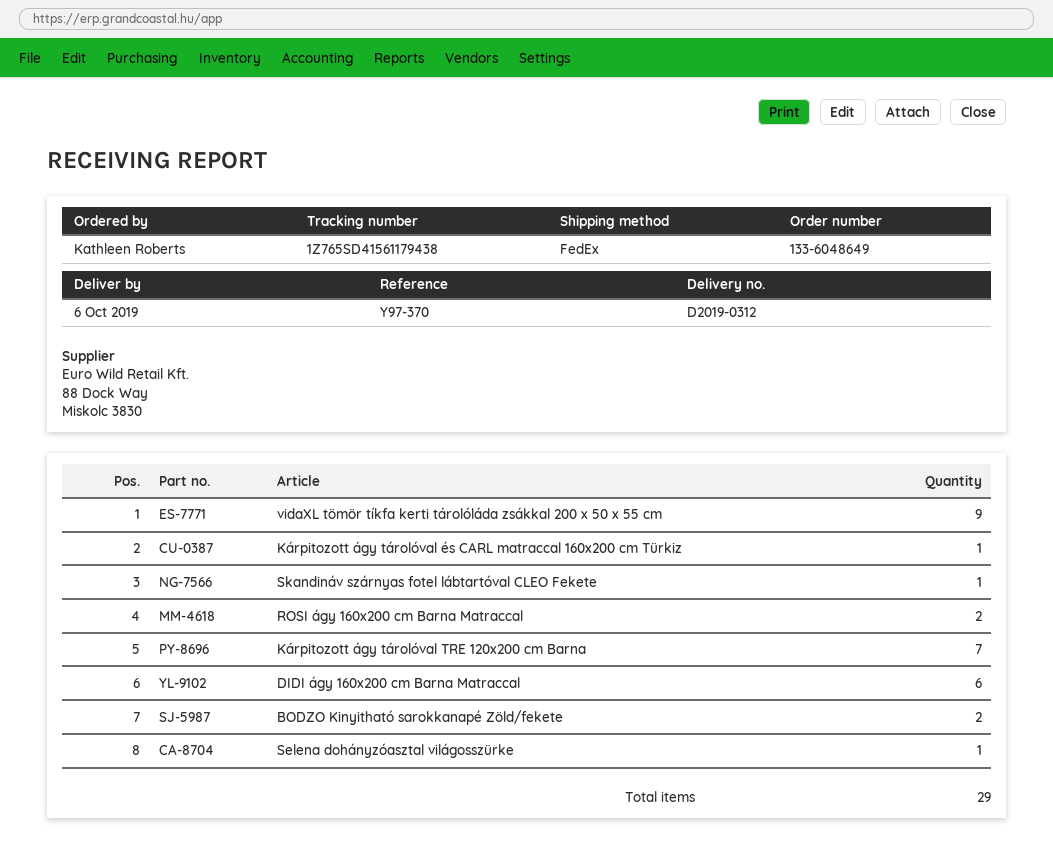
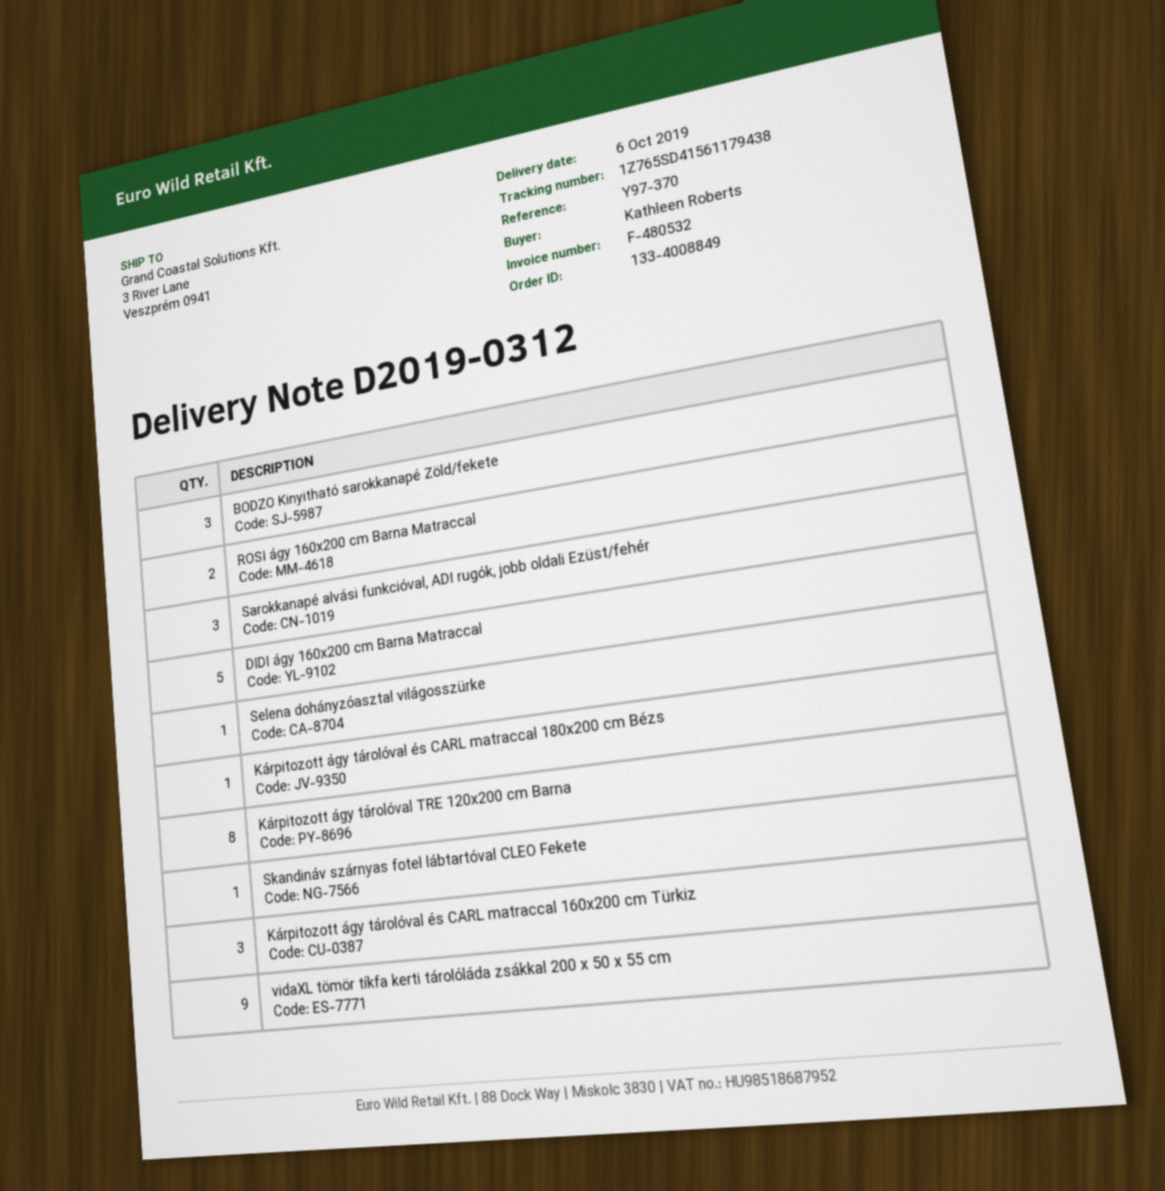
order number: 133-6048649 -> 133-4008849
Kárpitozott ágy tárolóval és CARL matraccal 160x200 cm Türkiz: 1 -> 3
Kárpitozott ágy tárolóval TRE 120x200 cm Barna: 7 -> 8
DIDI ágy 160x200 cm Barna Matraccal: 6 -> 5
BODZO Kinyitható sarokkanapé Zöld/fekete: 2 -> 3
Sarokkanapé alvási funkcióval, ADI rugók, jobb oldali Ezüst/fehér: none -> 3
Kárpitozott ágy tárolóval és CARL matraccal 180x200 cm Bézs: none -> 1

